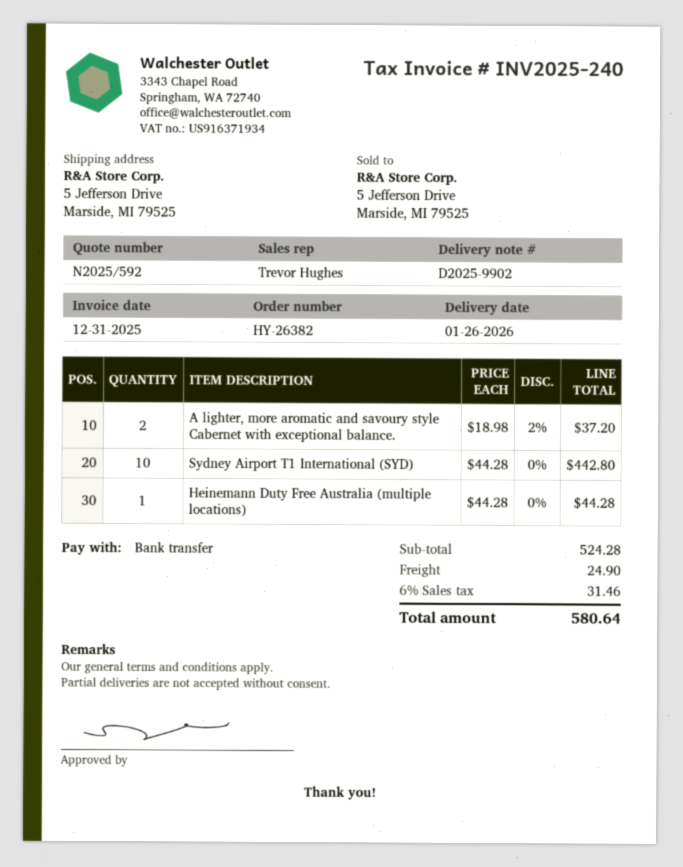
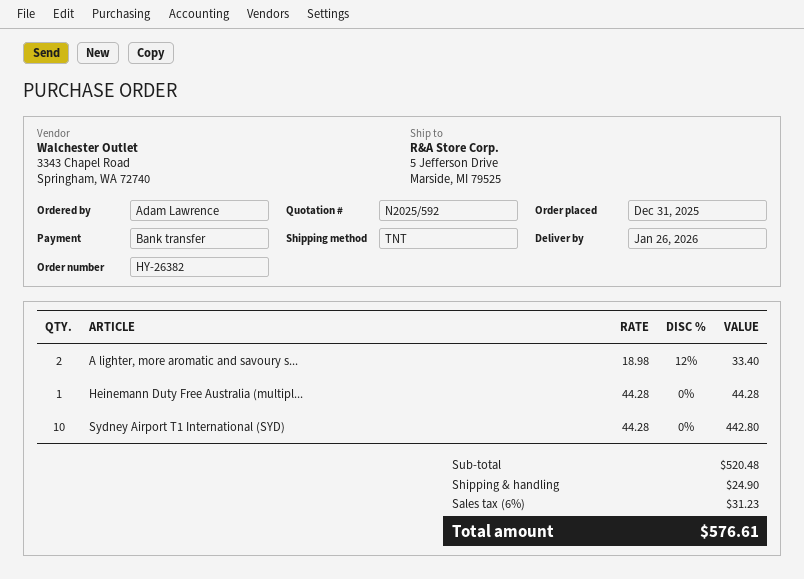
A lighter, more aromatic and savoury style Cabernet with exceptional balance.: 2 x 18.98 - 2% = 37.20 -> 2 x 18.98 - 12% = 33.40
subtotal: 524.28 -> 520.48
tax: 6% = 31.46 -> 6% = 31.23
total: 580.64 -> 576.61

